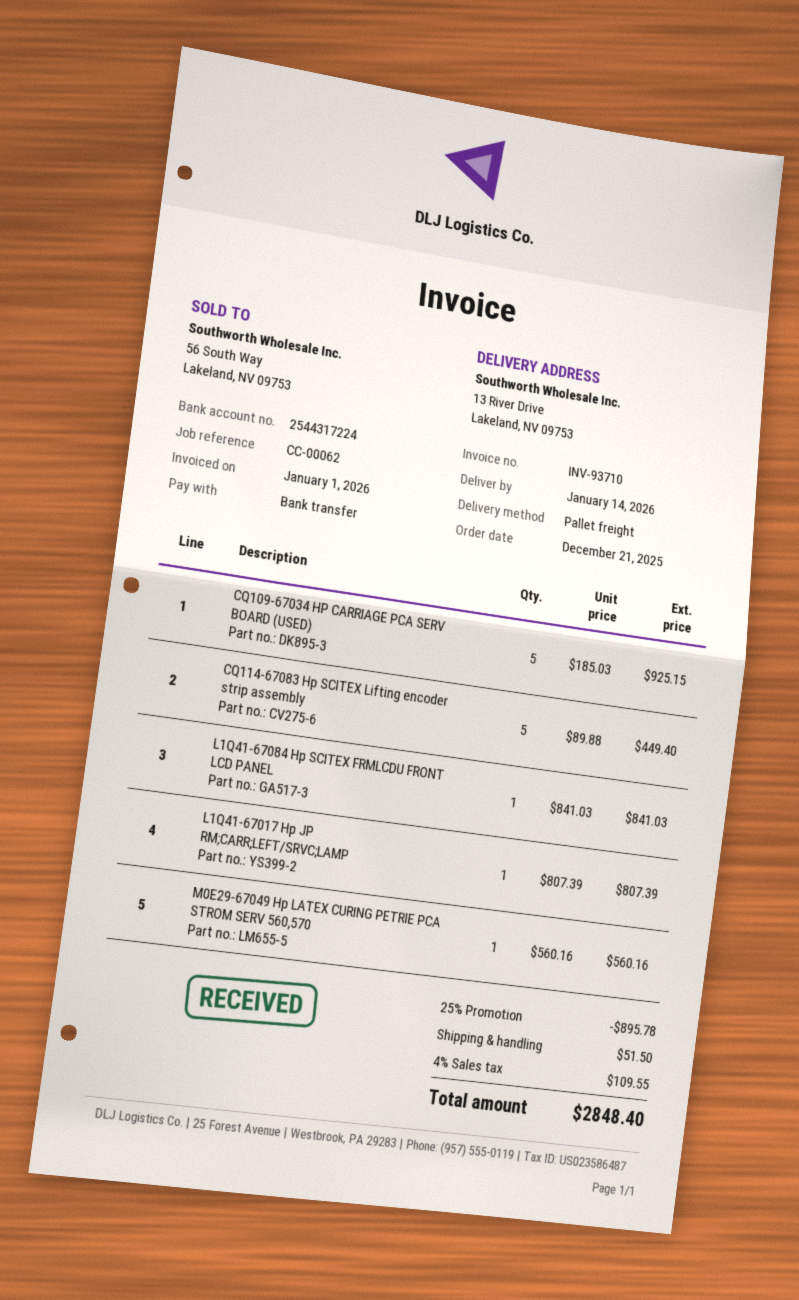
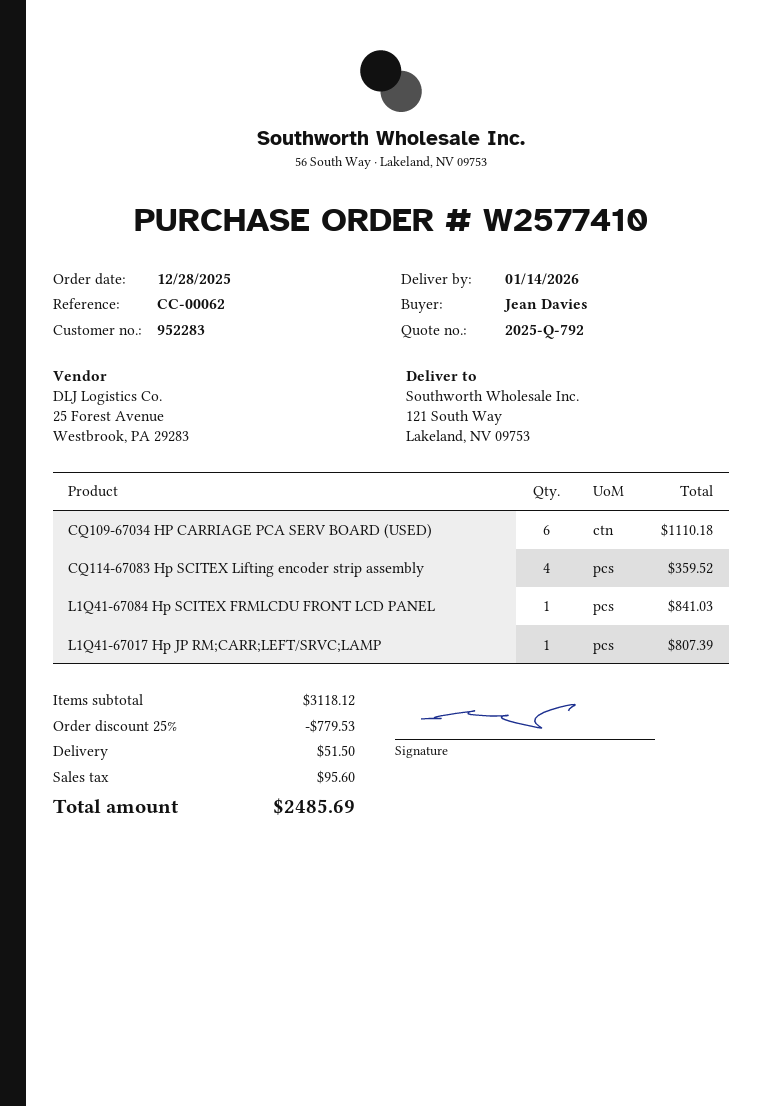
order date: 2025-12-21 -> 2025-12-28
ship to: 13 River Drive, Lakeland, NV 09753 -> 121 South Way, Lakeland, NV 09753
CQ109-67034 HP CARRIAGE PCA SERV BOARD (USED): 5 for 925.15 -> 6 for 1110.18
CQ114-67083 Hp SCITEX Lifting encoder strip assembly: 5 for 449.40 -> 4 for 359.52
M0E29-67049 Hp LATEX CURING PETRIE PCA STROM SERV 560,570: 1 for 560.16 -> none
discount: 25% = 895.78 -> 25% = 779.53
tax: 109.55 -> 95.60
total: 2848.40 -> 2485.69

